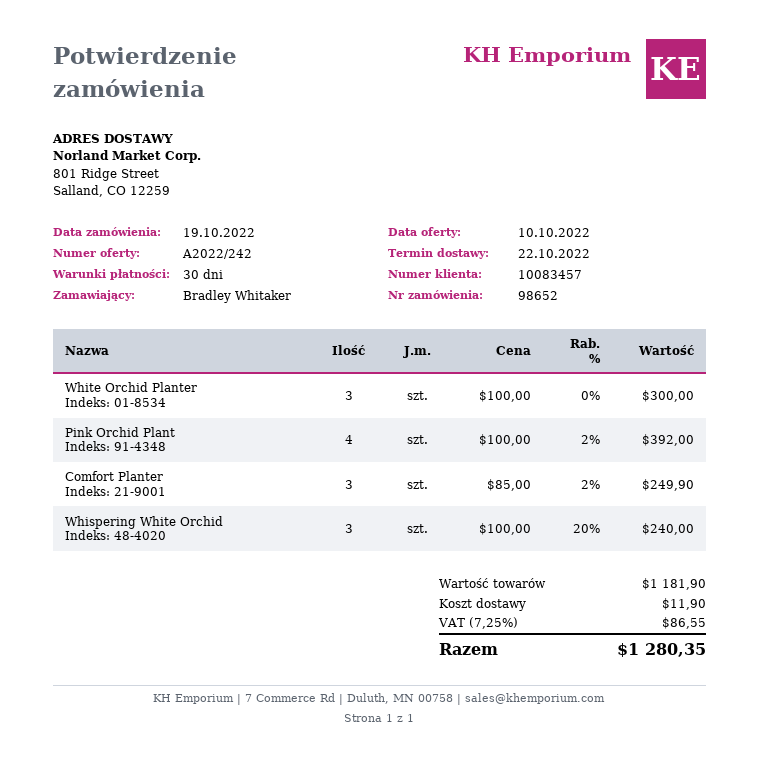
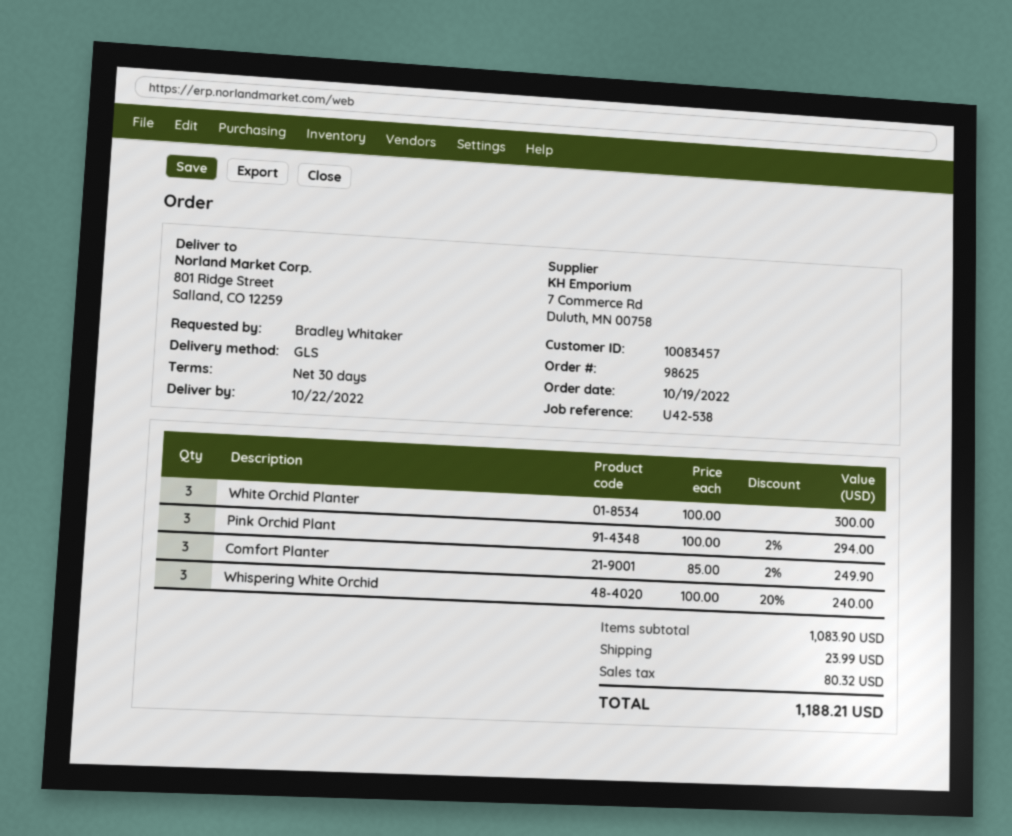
order number: 98652 -> 98625
Pink Orchid Plant: 4 x 100.00 - 2% = 392.00 -> 3 x 100.00 - 2% = 294.00
subtotal: 1181.90 -> 1083.90
shipping: 11.90 -> 23.99
tax: 86.55 -> 80.32
total: 1280.35 -> 1188.21

